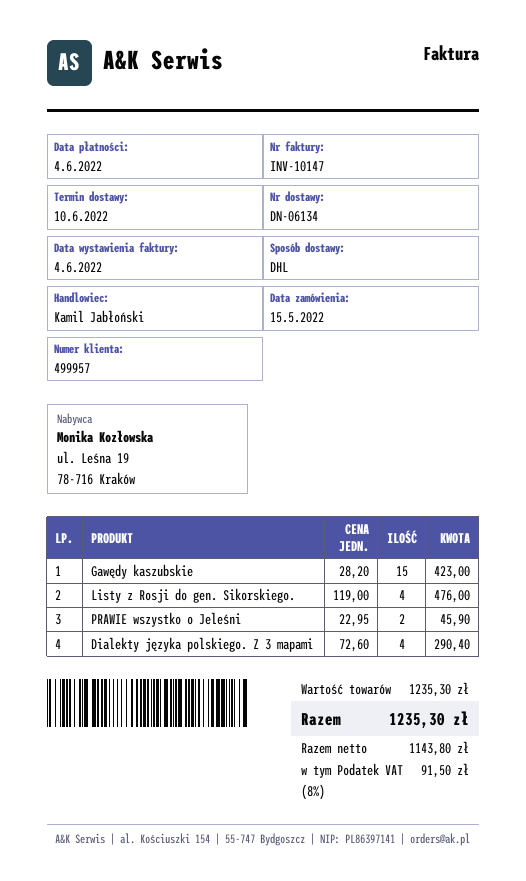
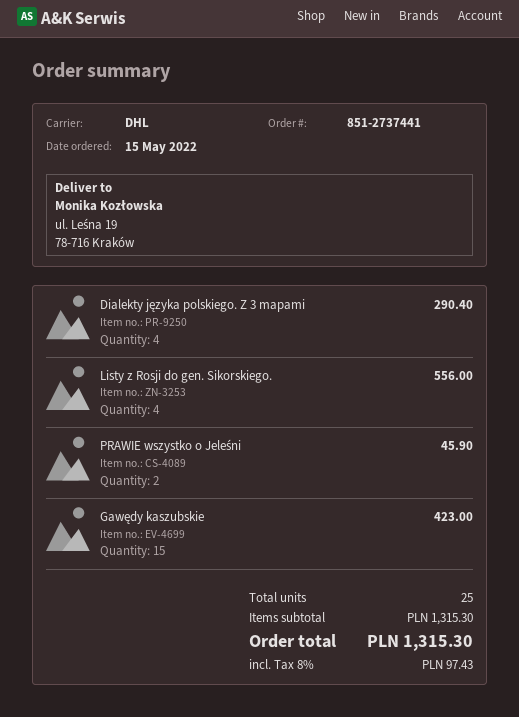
Listy z Rosji do gen. Sikorskiego.: 4 for 476.00 -> 4 for 556.00
subtotal: 1235.30 -> 1315.30
tax: 8% = 91.50 -> 8% = 97.43
total: 1235.30 -> 1315.30

